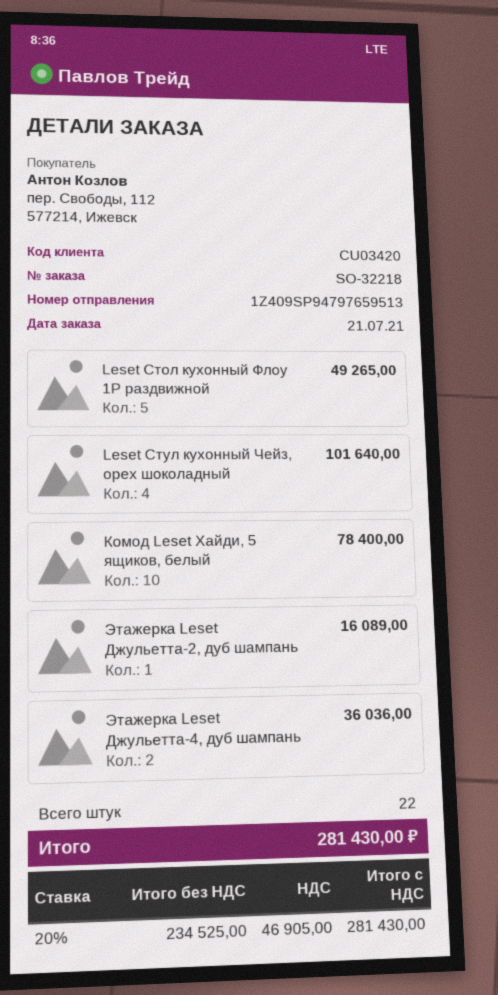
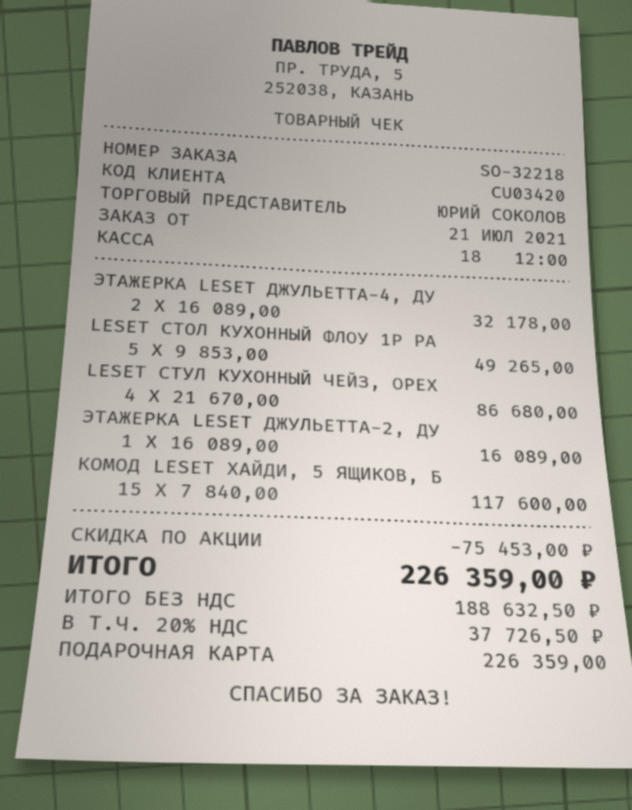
Leset Стул кухонный Чейз, орех шоколадный: 4 for 101640.00 -> 4 for 86680.00
Комод Leset Хайди, 5 ящиков, белый: 10 for 78400.00 -> 15 for 117600.00
Этажерка Leset Джульетта-4, дуб шампань: 2 for 36036.00 -> 2 for 32178.00
discount: none -> 75453.00
net: 234525.00 -> 188632.50
tax: 20% = 46905.00 -> 20% = 37726.50
total: 281430.00 -> 226359.00

